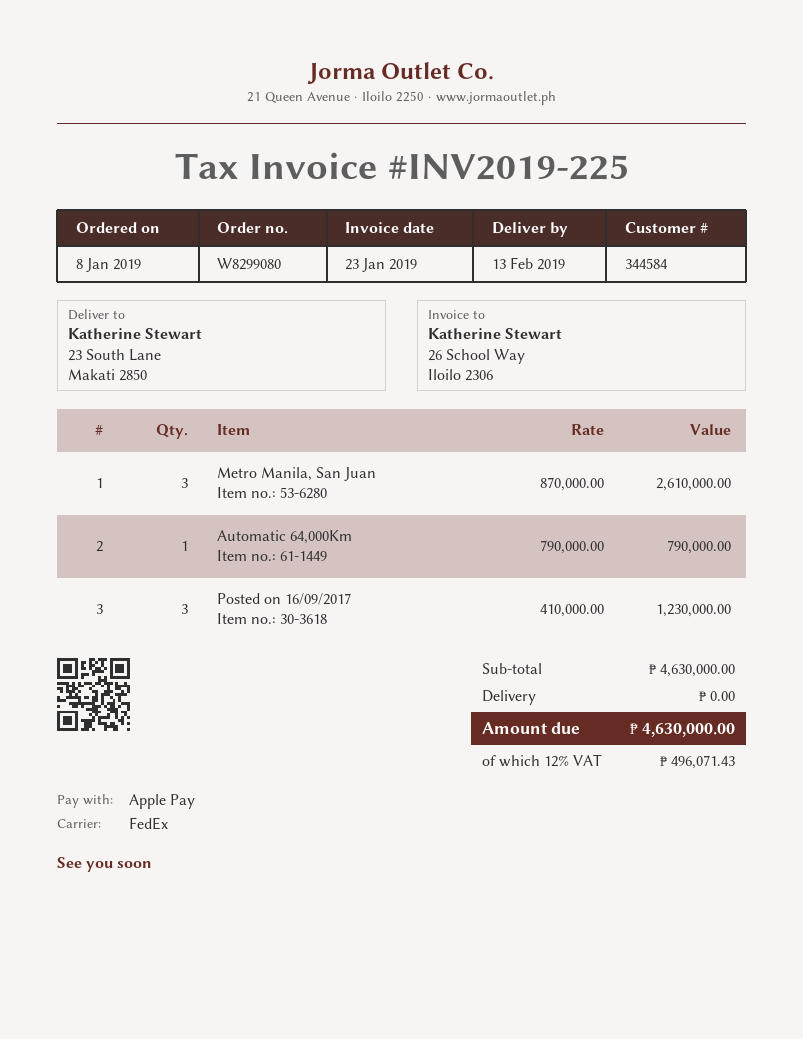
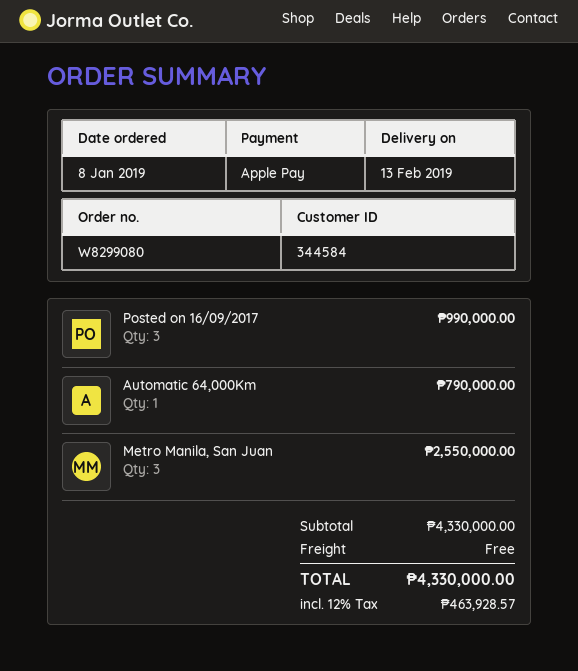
Metro Manila, San Juan: 3 for 2610000.00 -> 3 for 2550000.00
Posted on 16/09/2017: 3 for 1230000.00 -> 3 for 990000.00
subtotal: 4630000.00 -> 4330000.00
tax: 12% = 496071.43 -> 12% = 463928.57
total: 4630000.00 -> 4330000.00

